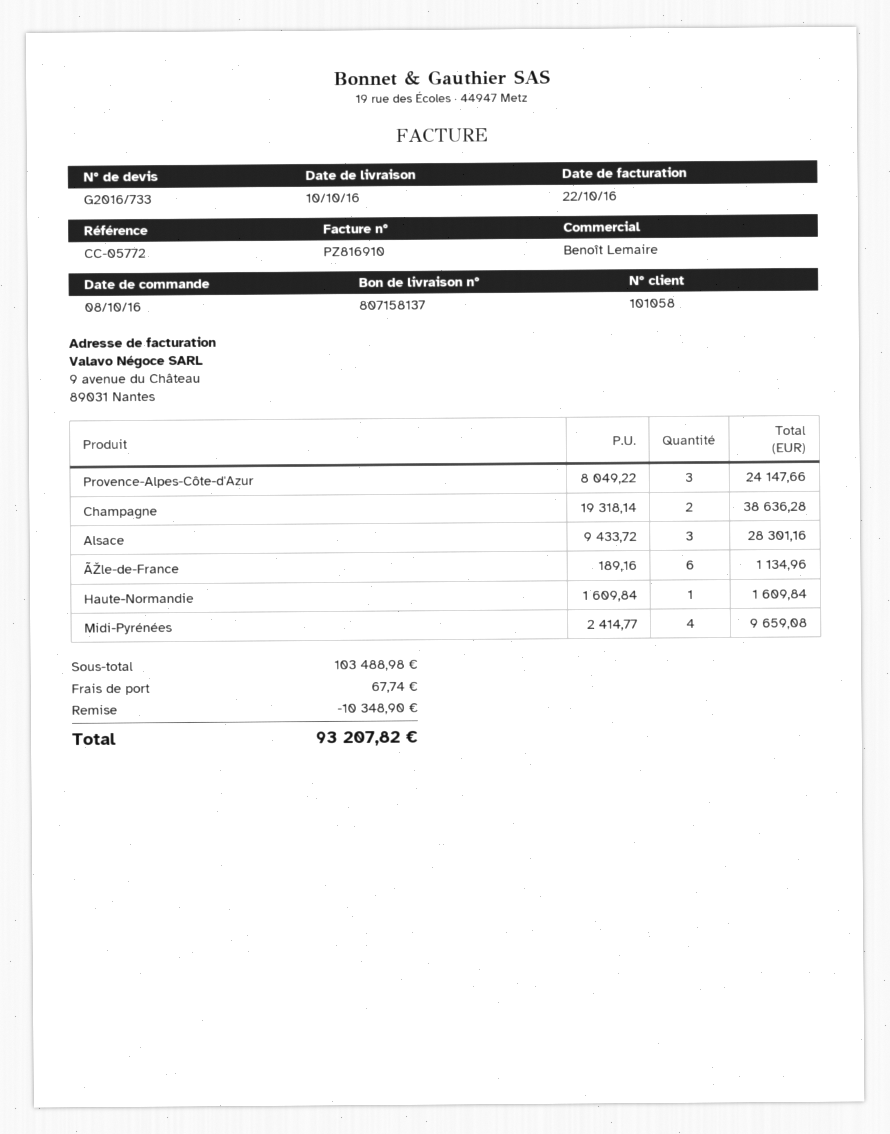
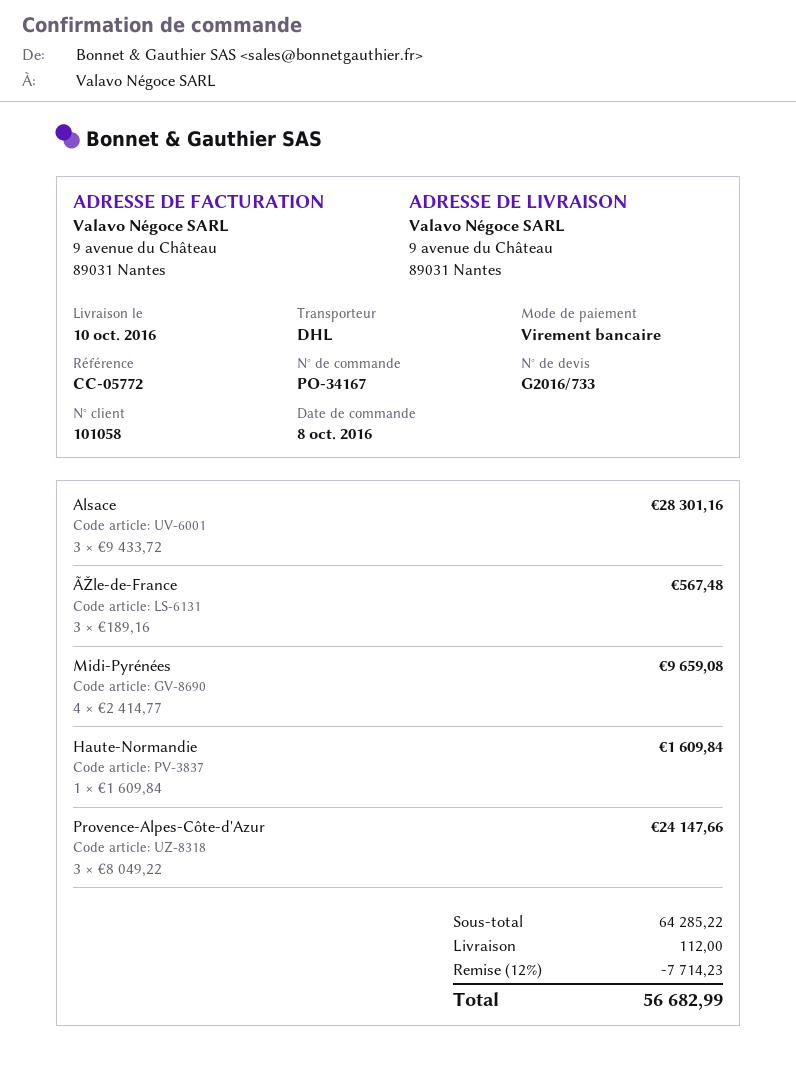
Champagne: 2 x 19318.14 = 38636.28 -> none
ÃŽle-de-France: 6 x 189.16 = 1134.96 -> 3 x 189.16 = 567.48
subtotal: 103488.98 -> 64285.22
discount: 10348.90 -> 7714.23
shipping: 67.74 -> 112.00
total: 93207.82 -> 56682.99

